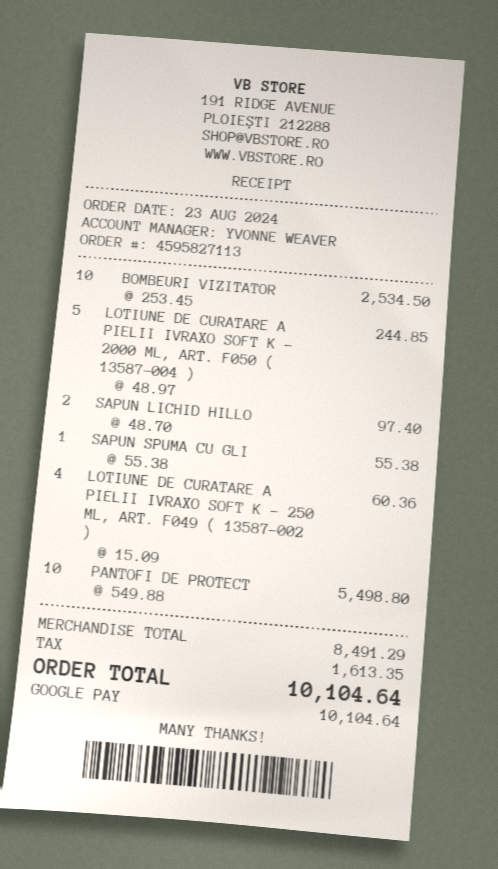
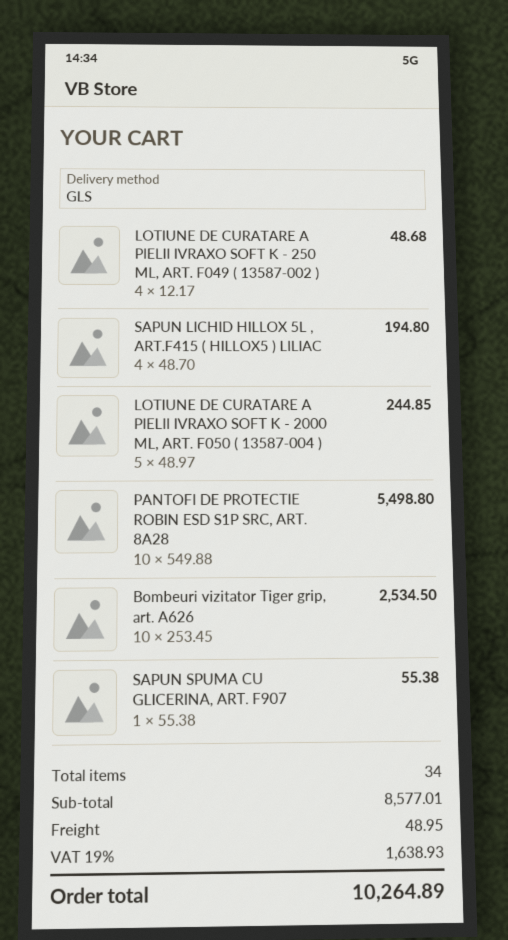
SAPUN LICHID HILLO: 2 x 48.70 = 97.40 -> 4 x 48.70 = 194.80
LOTIUNE DE CURATARE A PIELII IVRAXO SOFT K - 250 ML, ART. F049 ( 13587-002 ): 4 x 15.09 = 60.36 -> 4 x 12.17 = 48.68
subtotal: 8491.29 -> 8577.01
shipping: none -> 48.95
tax: 1613.35 -> 1638.93
total: 10104.64 -> 10264.89

